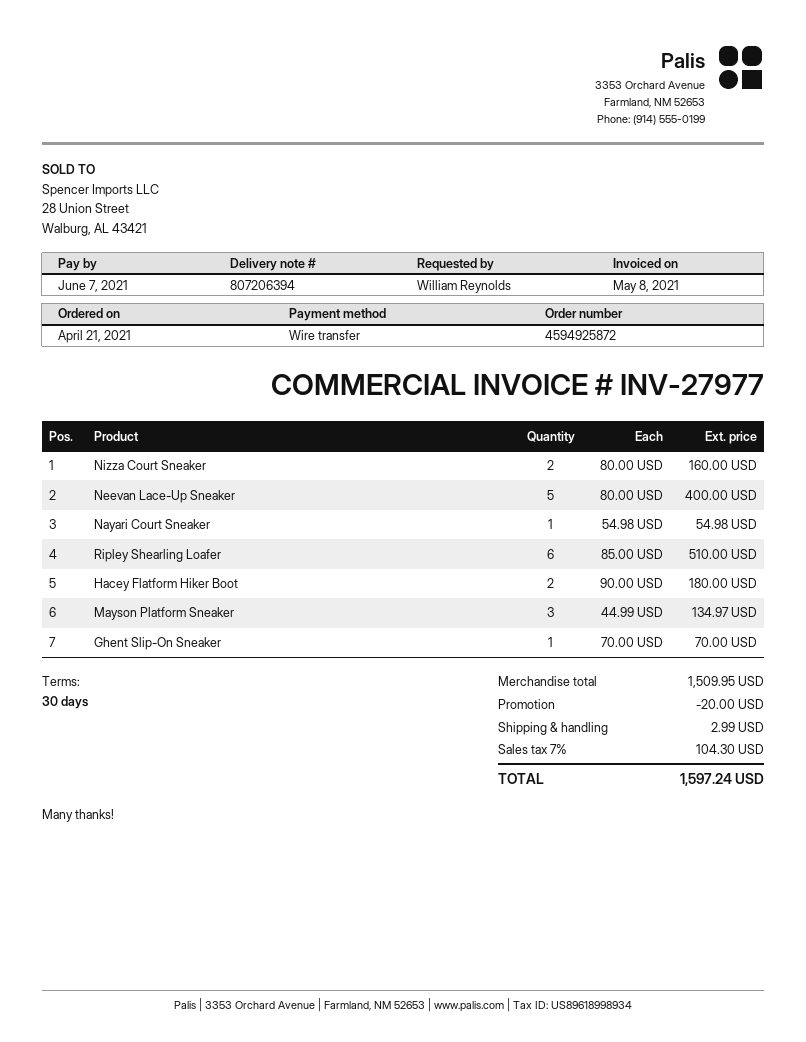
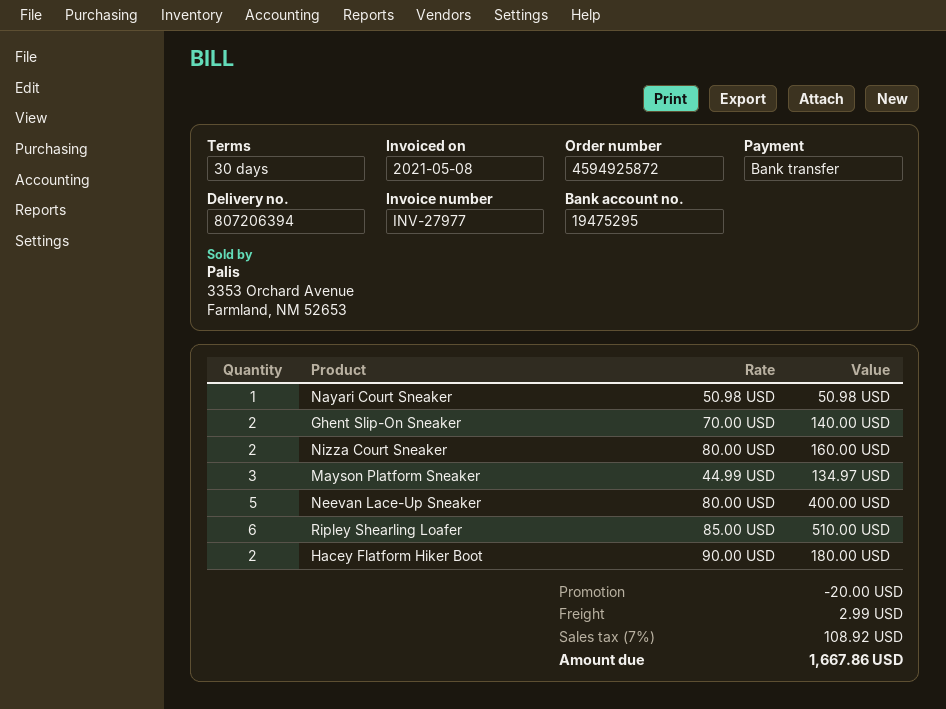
Nayari Court Sneaker: 1 x 54.98 = 54.98 -> 1 x 50.98 = 50.98
Ghent Slip-On Sneaker: 1 x 70.00 = 70.00 -> 2 x 70.00 = 140.00
tax: 7% = 104.30 -> 7% = 108.92
total: 1597.24 -> 1667.86

